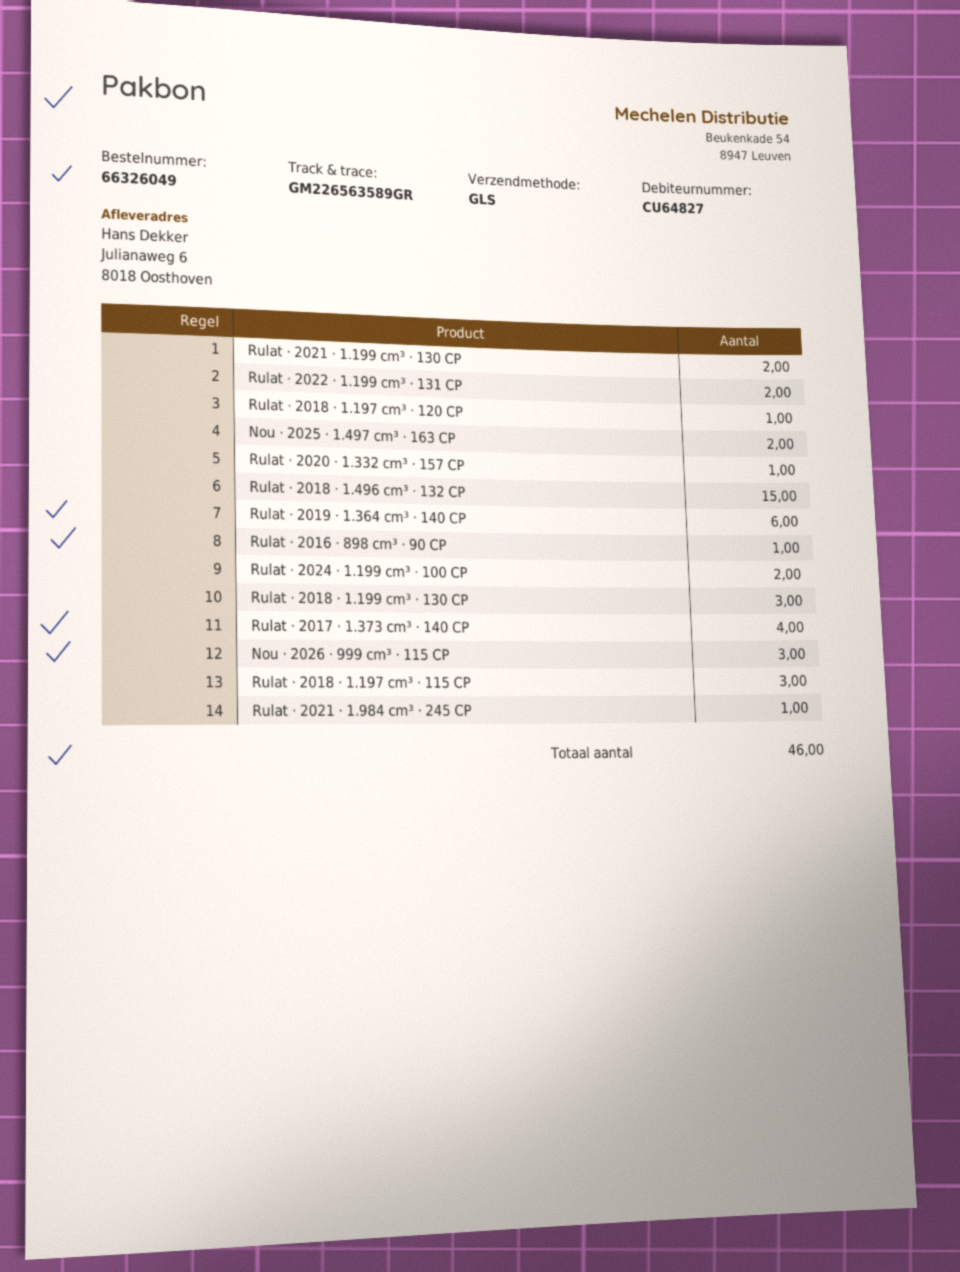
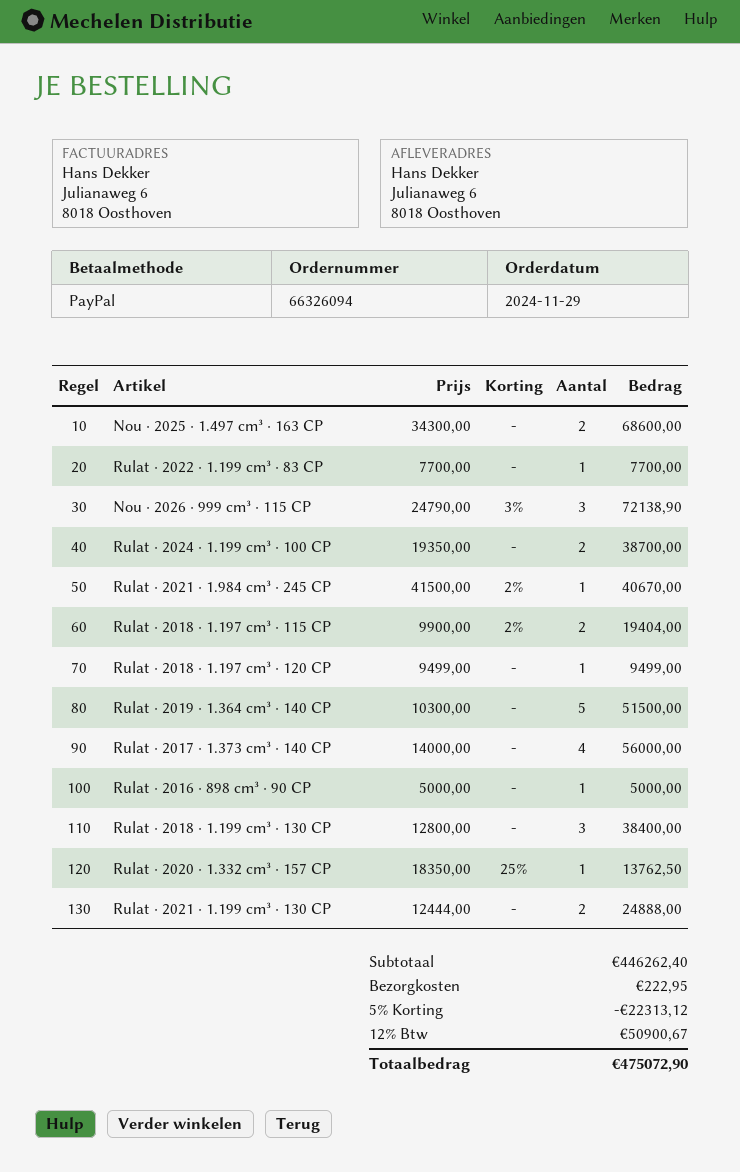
order number: 66326049 -> 66326094
Rulat · 2022 · 1.199 cm³ · 131 CP: 2 -> none
Rulat · 2018 · 1.496 cm³ · 132 CP: 15 -> none
Rulat · 2019 · 1.364 cm³ · 140 CP: 6 -> 5
Rulat · 2018 · 1.197 cm³ · 115 CP: 3 -> 2
Rulat · 2022 · 1.199 cm³ · 83 CP: none -> 1

